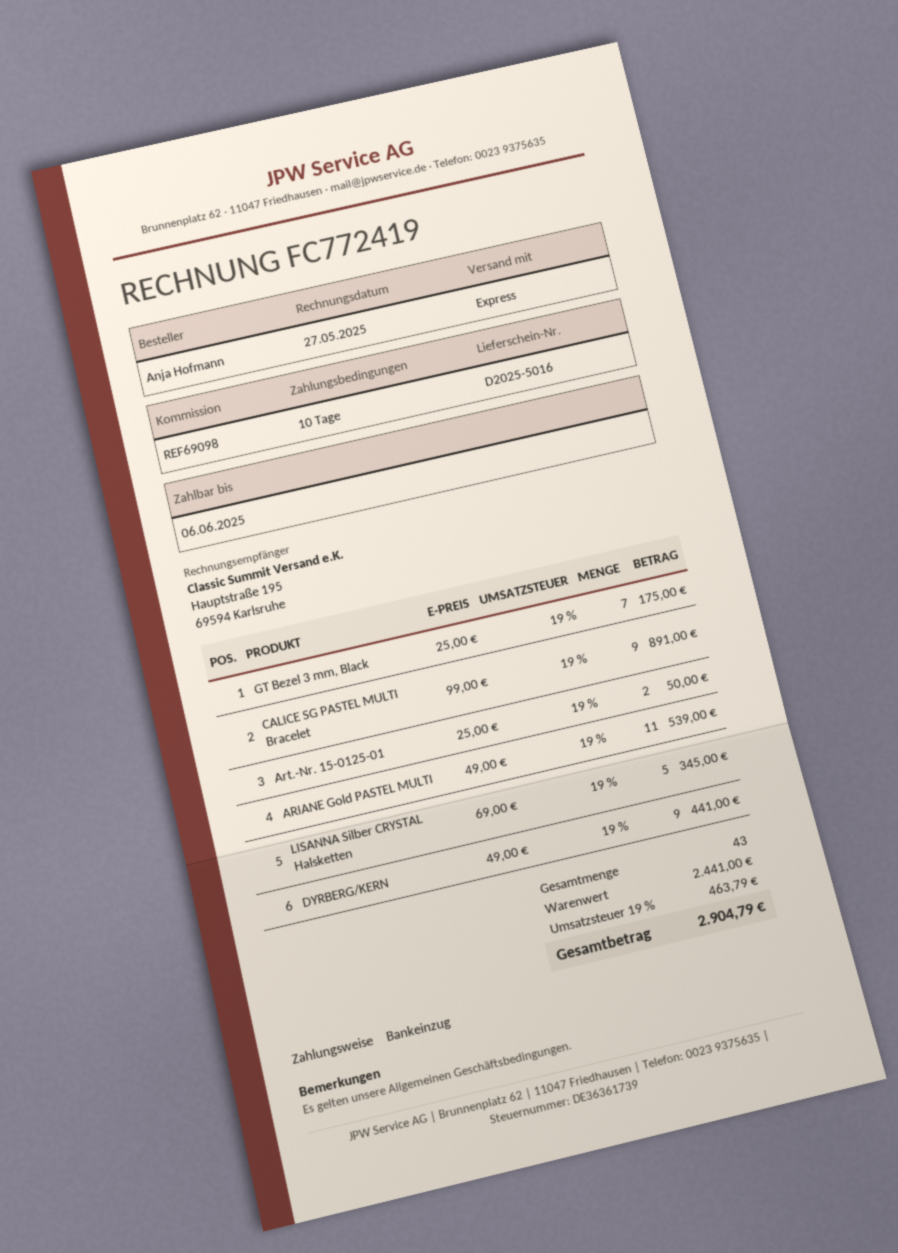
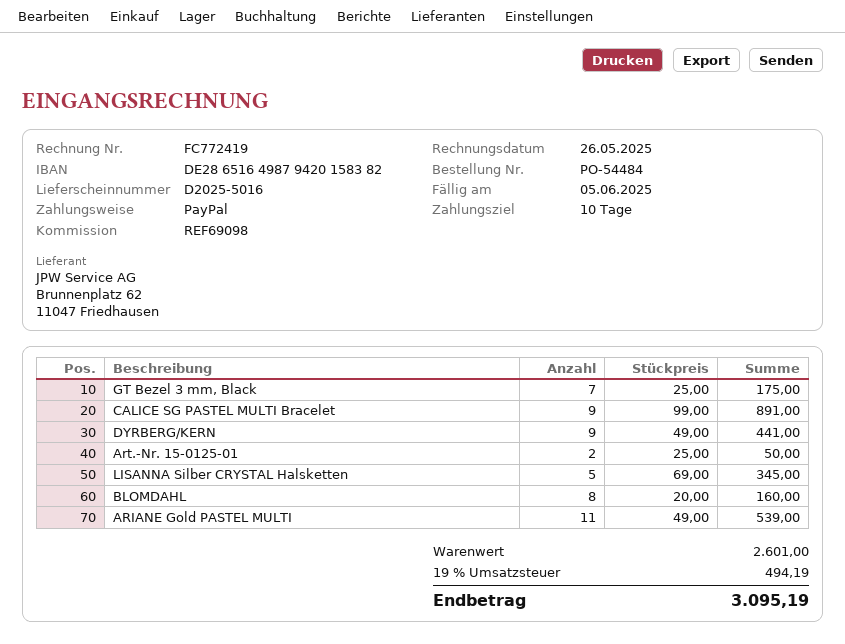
invoice date: 2025-05-27 -> 2025-05-26
due date: 2025-06-06 -> 2025-06-05
payment method: direct debit -> PayPal
BLOMDAHL: none -> 8 x 20.00 = 160.00
subtotal: 2441.00 -> 2601.00
tax: 19% = 463.79 -> 19% = 494.19
total: 2904.79 -> 3095.19

